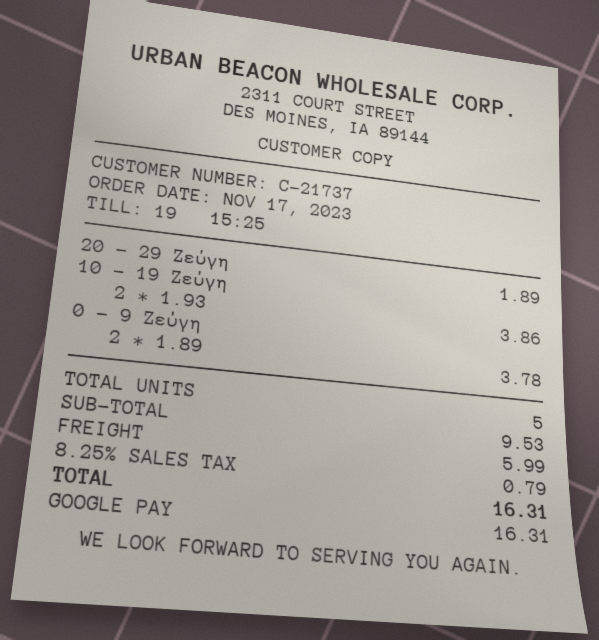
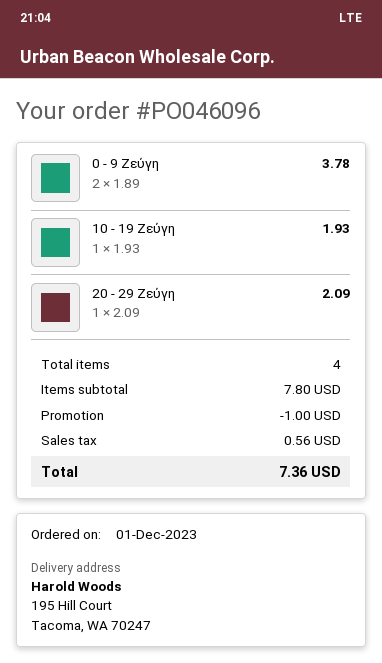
order date: 2023-11-17 -> 2023-12-01
20 - 29 Ζεύγη: 1 x 1.89 = 1.89 -> 1 x 2.09 = 2.09
10 - 19 Ζεύγη: 2 x 1.93 = 3.86 -> 1 x 1.93 = 1.93
total quantity: 5 -> 4
subtotal: 9.53 -> 7.80
discount: none -> 1.00
shipping: 5.99 -> none
tax: 0.79 -> 0.56
total: 16.31 -> 7.36

